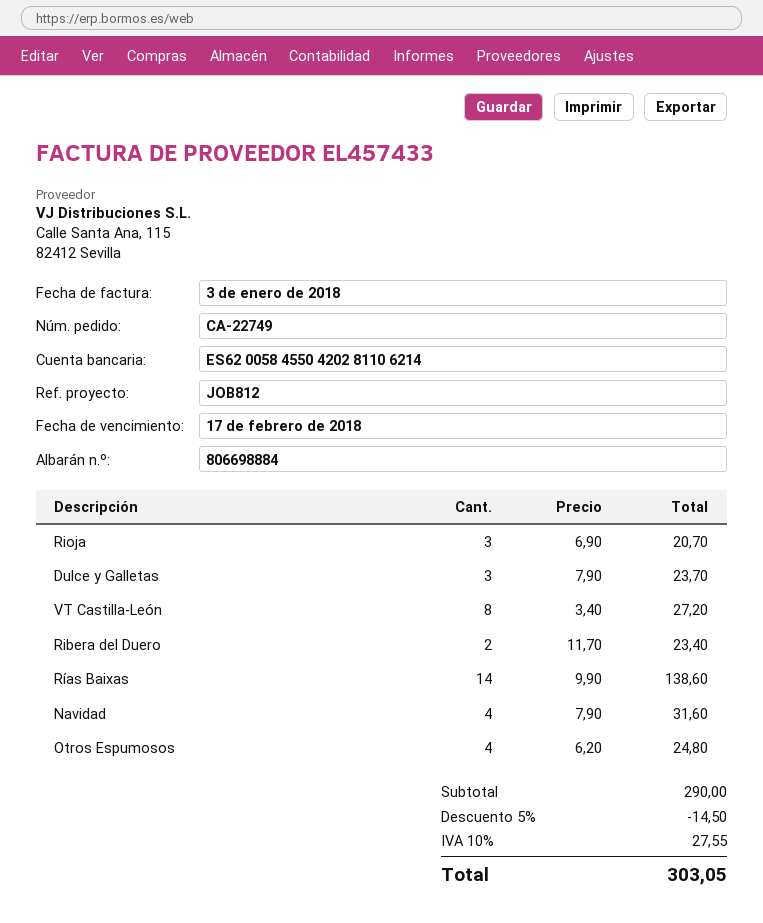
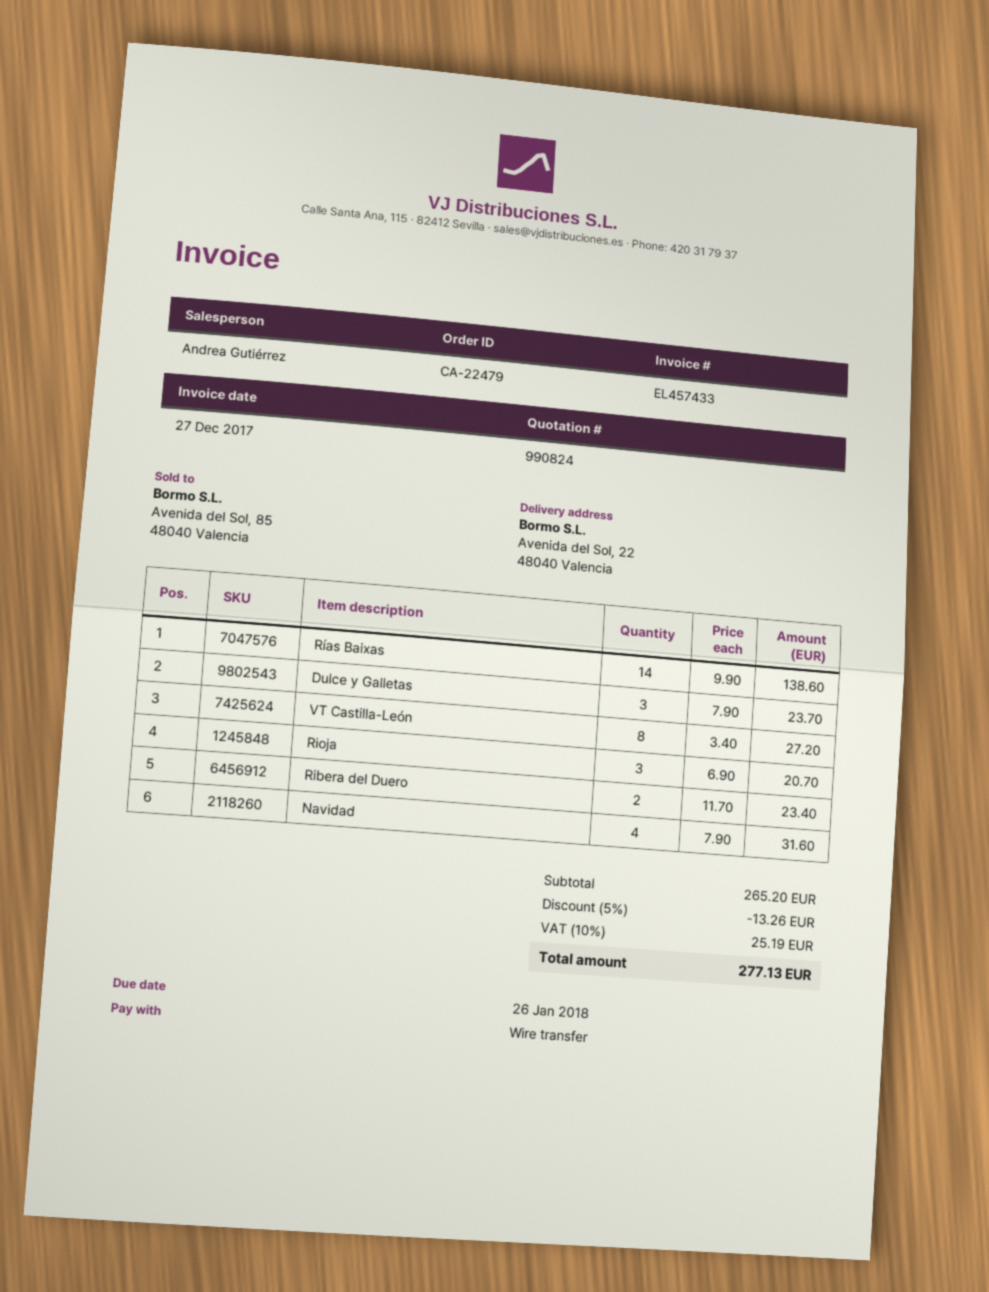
order number: CA-22749 -> CA-22479
invoice date: 2018-01-03 -> 2017-12-27
due date: 2018-02-17 -> 2018-01-26
Otros Espumosos: 4 x 6.20 = 24.80 -> none
subtotal: 290.00 -> 265.20
discount: 5% = 14.50 -> 5% = 13.26
tax: 10% = 27.55 -> 10% = 25.19
total: 303.05 -> 277.13

